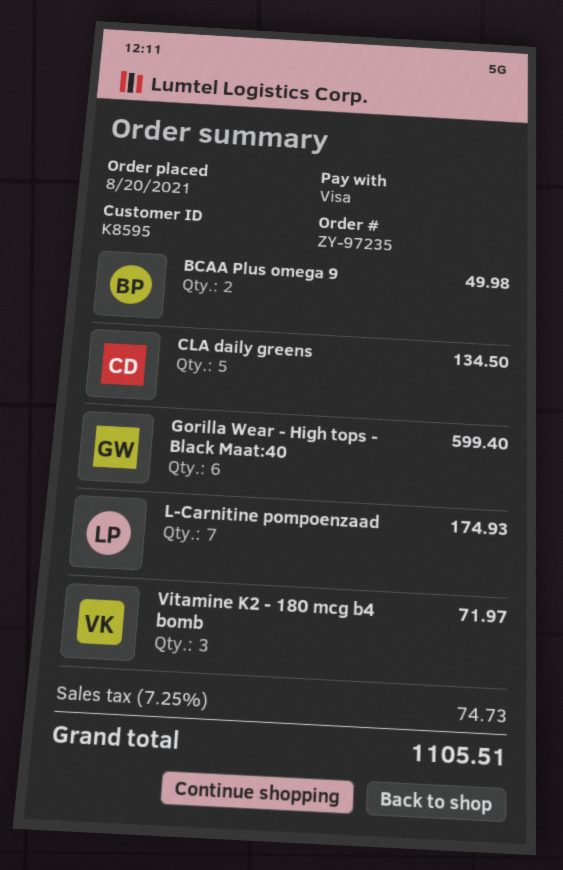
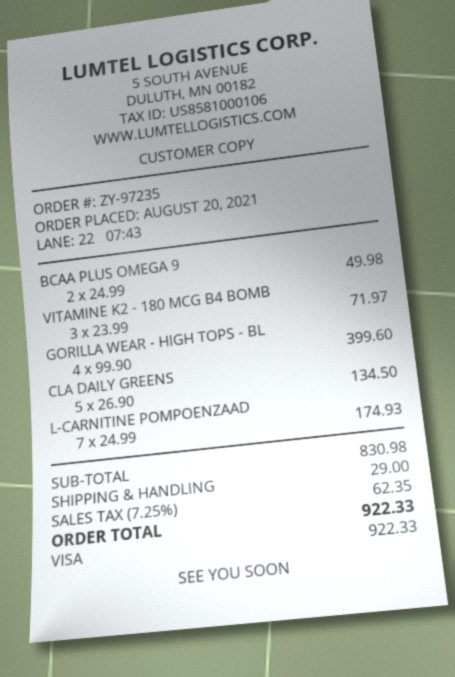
Gorilla Wear - High tops - Black Maat:40: 6 for 599.40 -> 4 for 399.60
shipping: none -> 29.00
tax: 7.25% = 74.73 -> 7.25% = 62.35
total: 1105.51 -> 922.33

